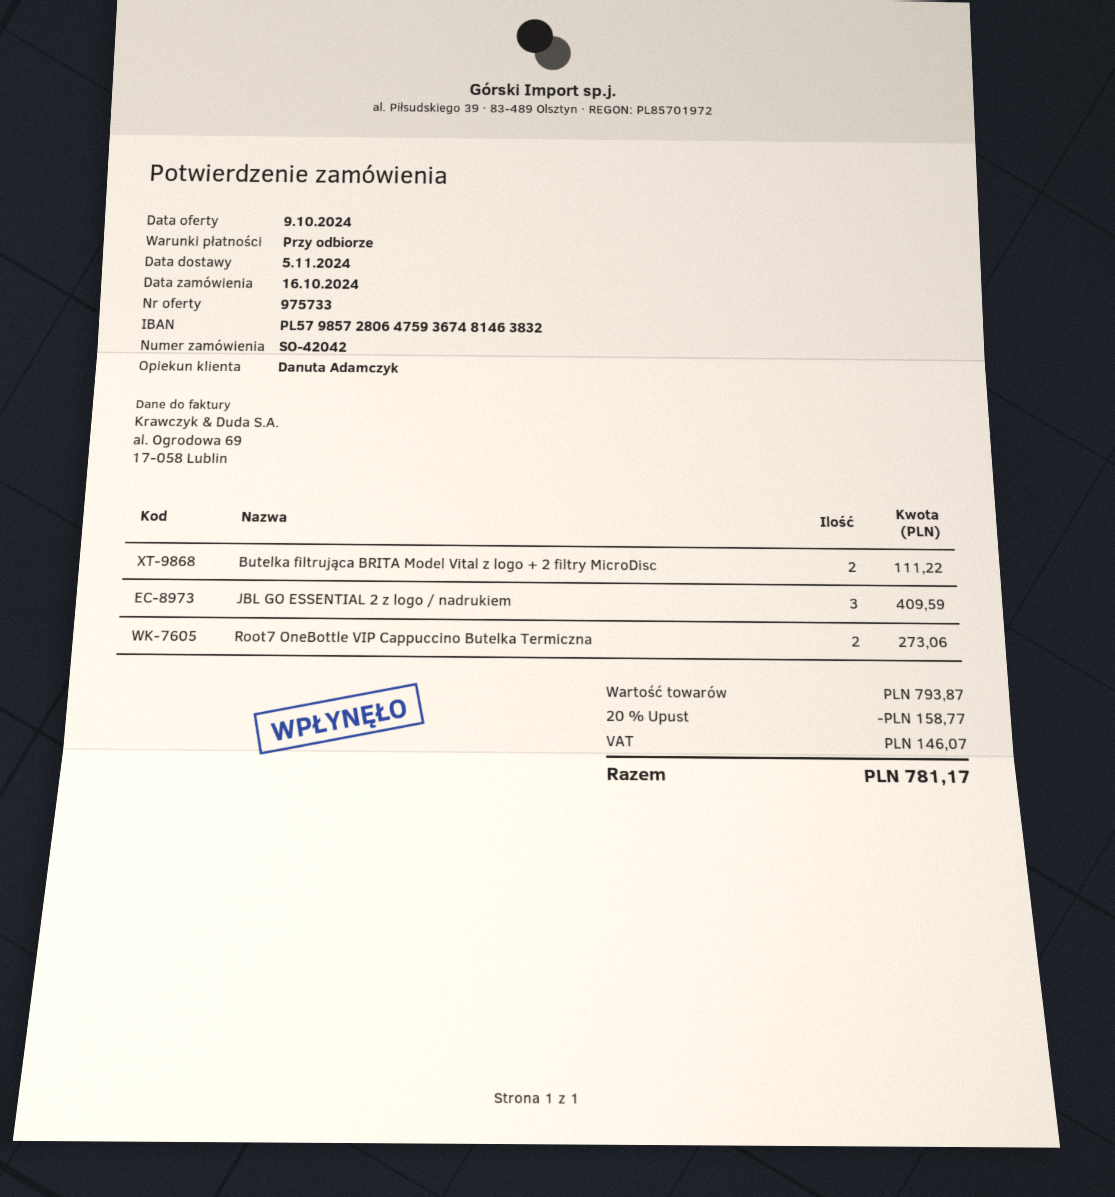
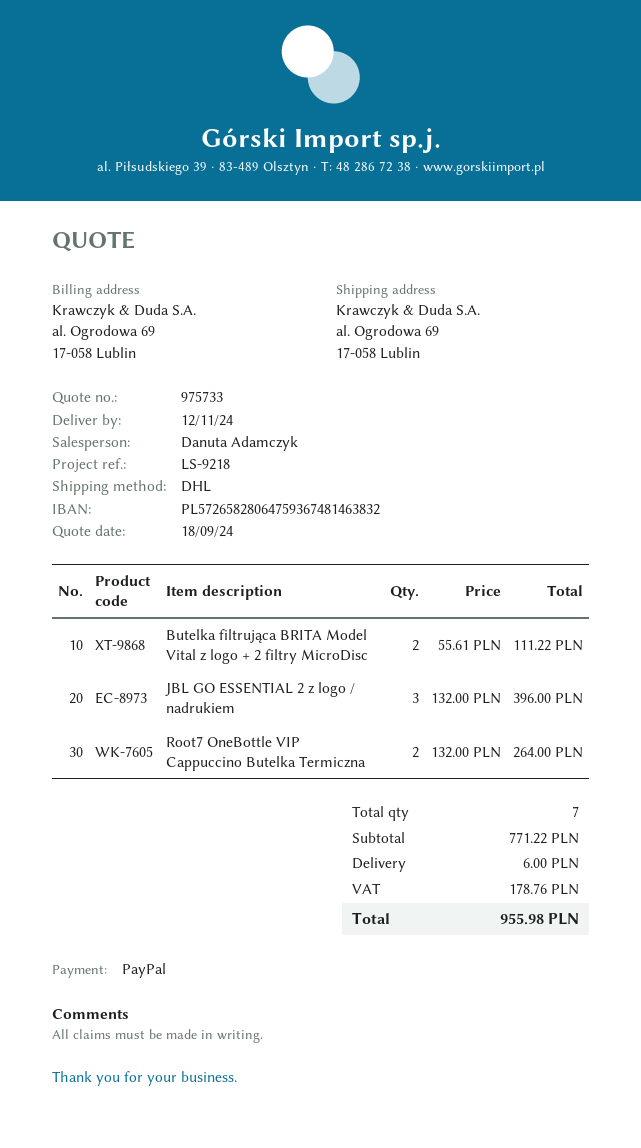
quote date: 2024-10-09 -> 2024-09-18
delivery date: 2024-11-05 -> 2024-11-12
bank account: PL57985728064759367481463832 -> PL57265828064759367481463832
JBL GO ESSENTIAL 2 z logo / nadrukiem: 3 for 409.59 -> 3 for 396.00
Root7 OneBottle VIP Cappuccino Butelka Termiczna: 2 for 273.06 -> 2 for 264.00
subtotal: 793.87 -> 771.22
discount: 20% = 158.77 -> none
shipping: none -> 6.00
tax: 146.07 -> 178.76
total: 781.17 -> 955.98

